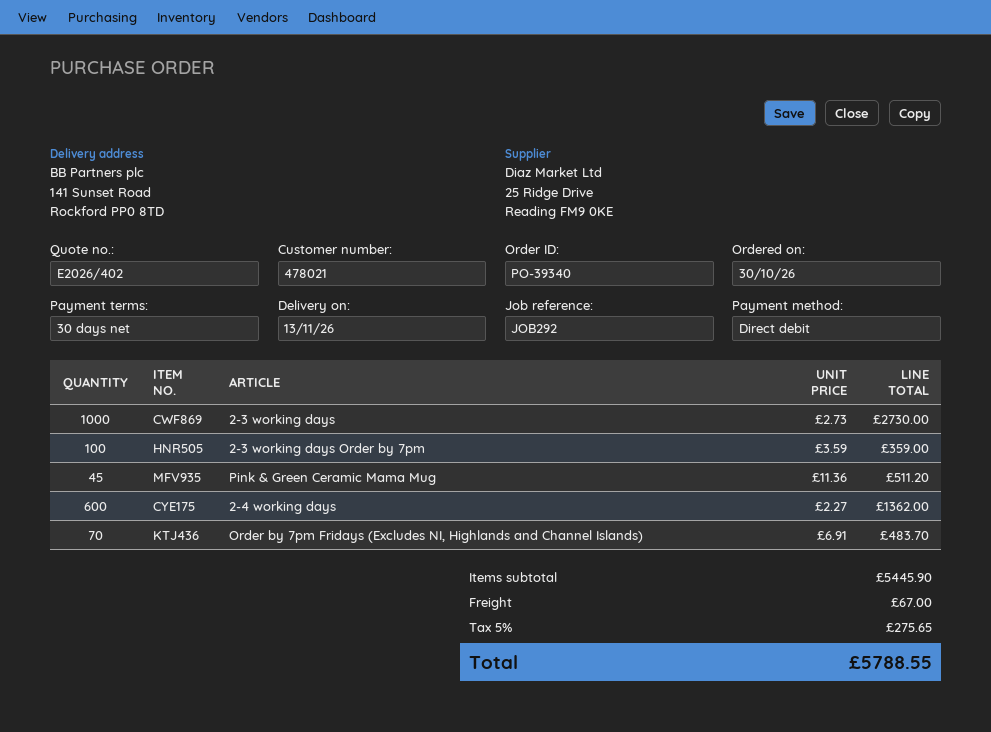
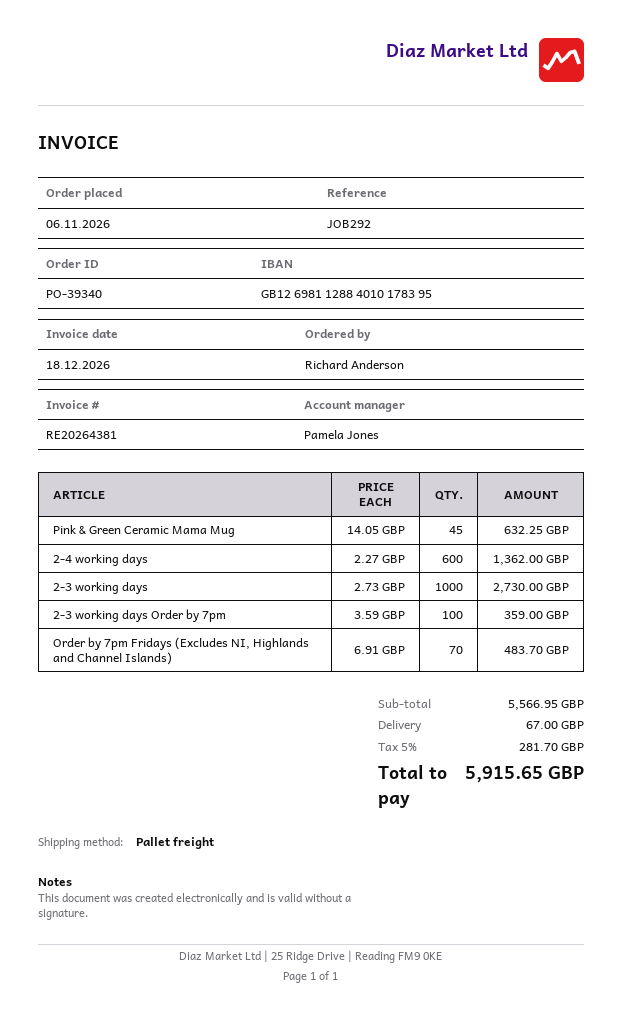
order date: 2026-10-30 -> 2026-11-06
Pink & Green Ceramic Mama Mug: 45 x 11.36 = 511.20 -> 45 x 14.05 = 632.25
subtotal: 5445.90 -> 5566.95
tax: 5% = 275.65 -> 5% = 281.70
total: 5788.55 -> 5915.65

